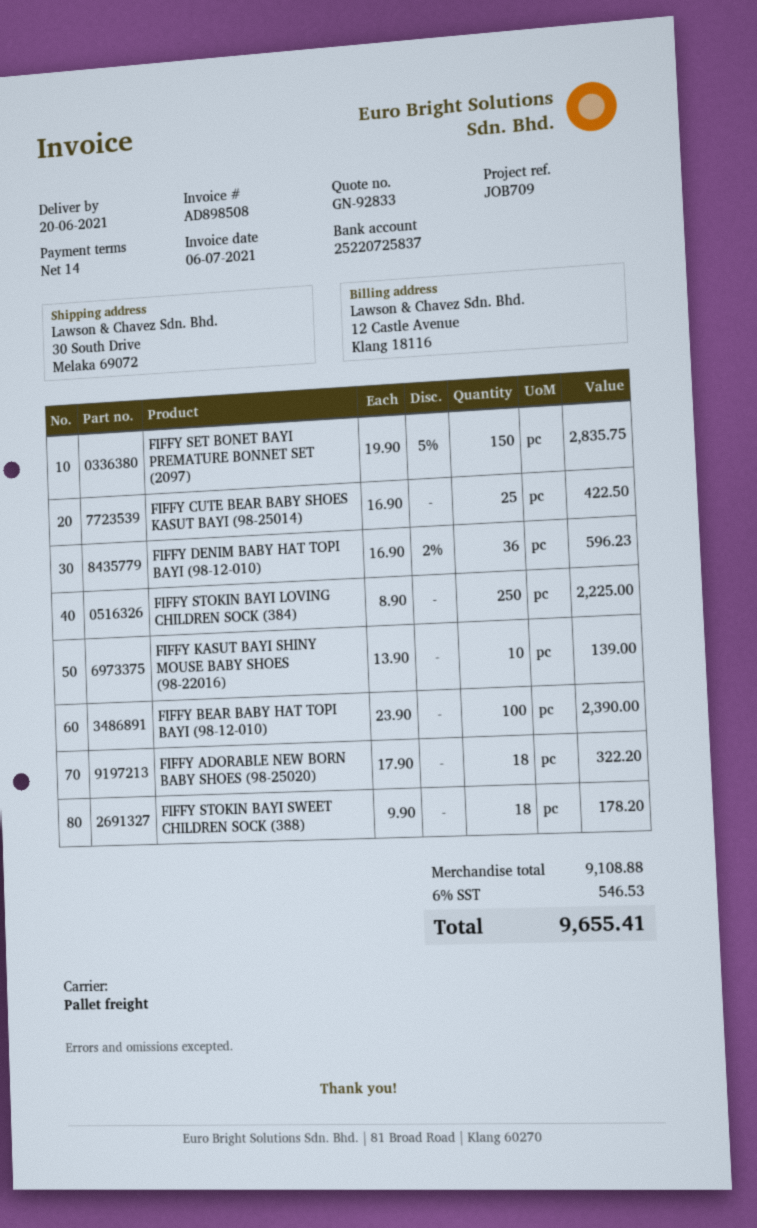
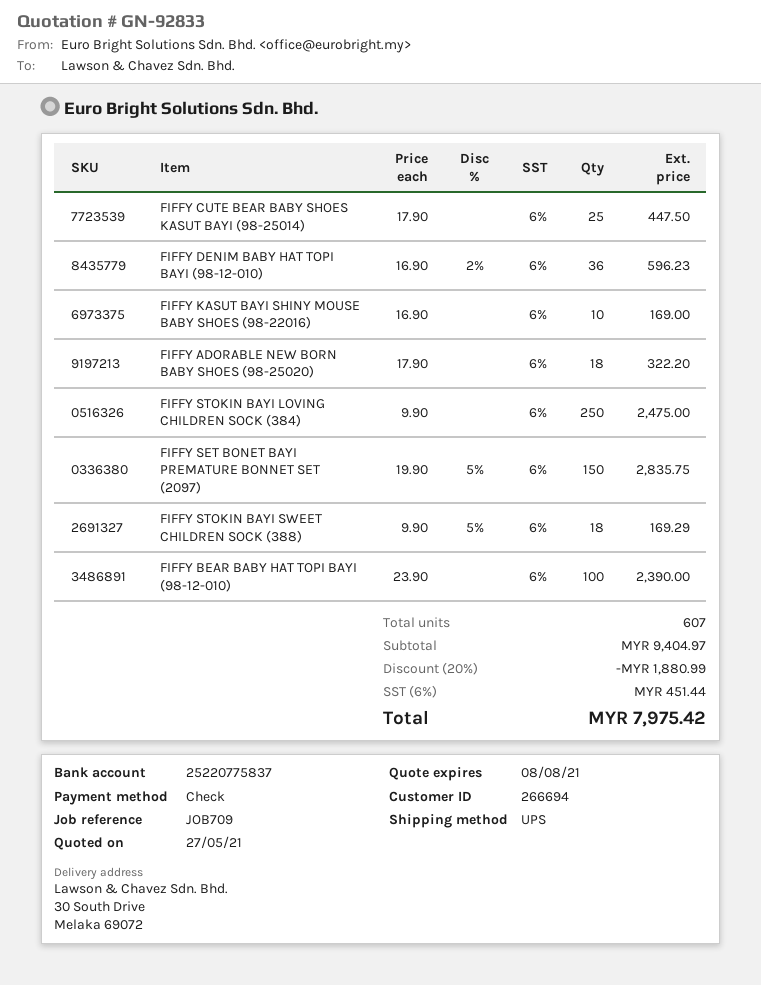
bank account: 25220725837 -> 25220775837
shipping method: pallet freight -> UPS
FIFFY CUTE BEAR BABY SHOES KASUT BAYI (98-25014): 25 x 16.90 = 422.50 -> 25 x 17.90 = 447.50
FIFFY STOKIN BAYI LOVING CHILDREN SOCK (384): 250 x 8.90 = 2225.00 -> 250 x 9.90 = 2475.00
FIFFY KASUT BAYI SHINY MOUSE BABY SHOES (98-22016): 10 x 13.90 = 139.00 -> 10 x 16.90 = 169.00
FIFFY STOKIN BAYI SWEET CHILDREN SOCK (388): 18 x 9.90 = 178.20 -> 18 x 9.90 - 5% = 169.29
subtotal: 9108.88 -> 9404.97
discount: none -> 20% = 1880.99
tax: 6% = 546.53 -> 6% = 451.44
total: 9655.41 -> 7975.42

